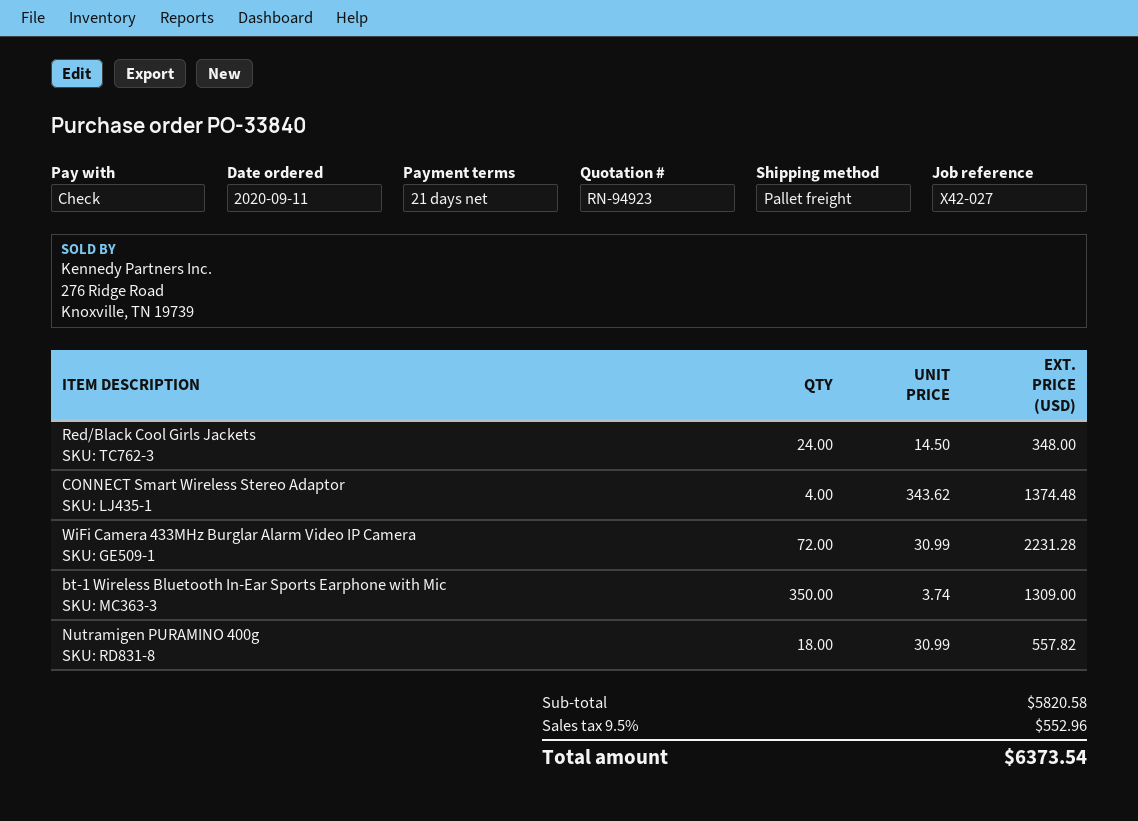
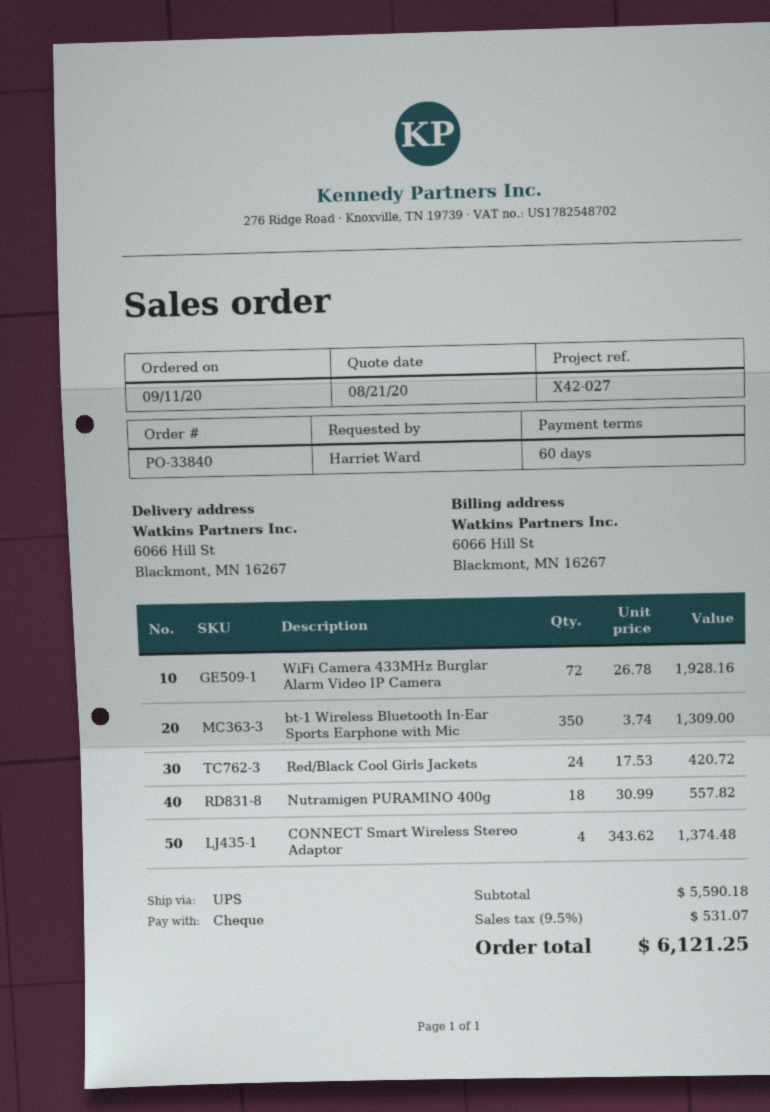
payment terms: 21 days -> 60 days
shipping method: pallet freight -> UPS
Red/Black Cool Girls Jackets: 24 x 14.50 = 348.00 -> 24 x 17.53 = 420.72
WiFi Camera 433MHz Burglar Alarm Video IP Camera: 72 x 30.99 = 2231.28 -> 72 x 26.78 = 1928.16
subtotal: 5820.58 -> 5590.18
tax: 9.5% = 552.96 -> 9.5% = 531.07
total: 6373.54 -> 6121.25

